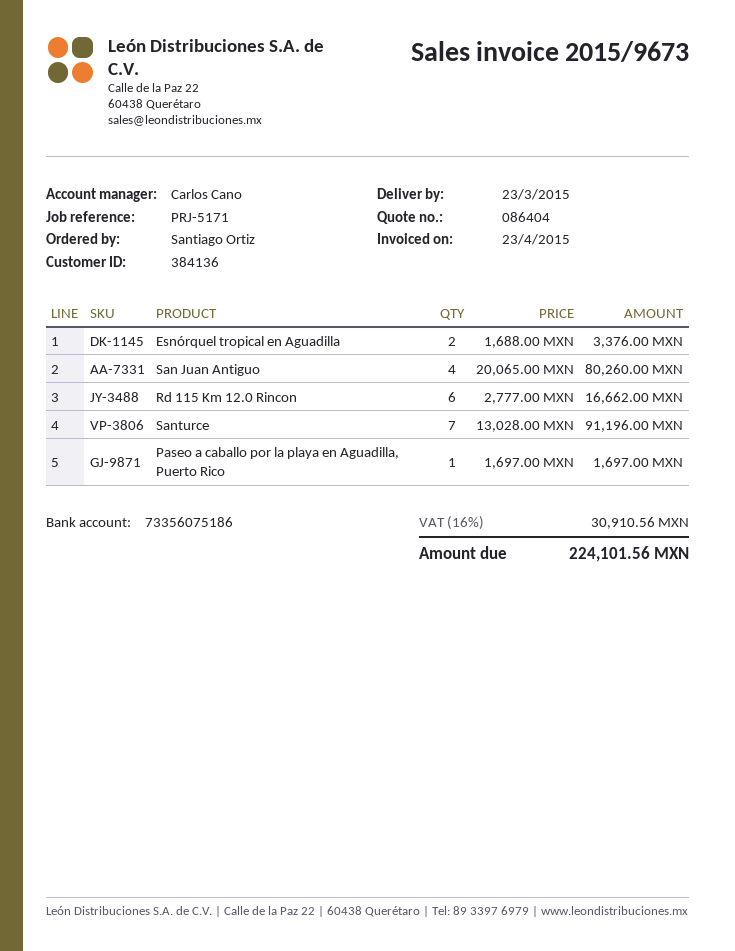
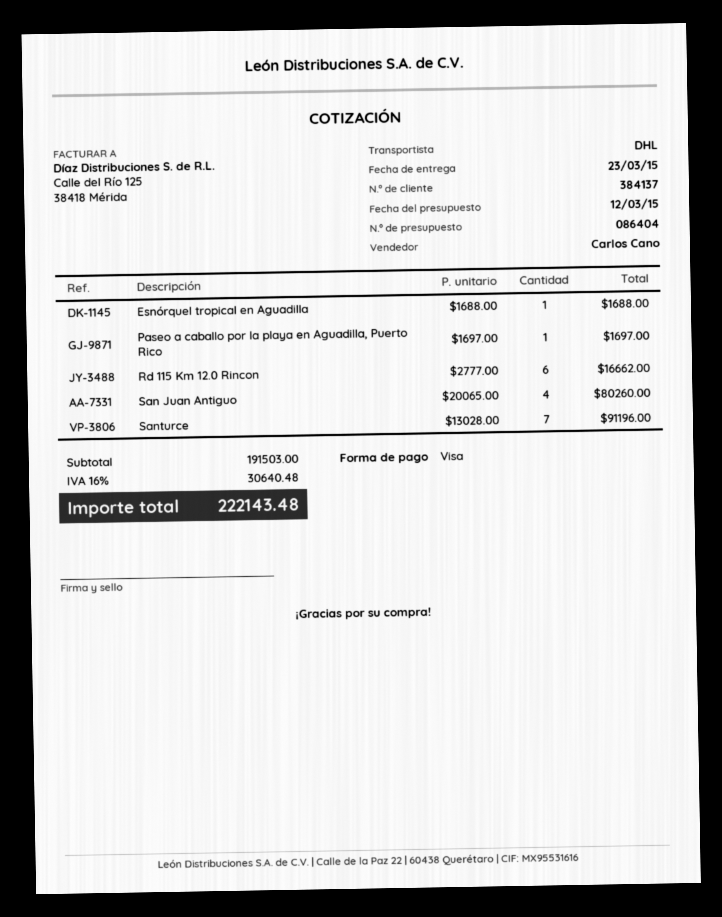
customer number: 384136 -> 384137
Esnórquel tropical en Aguadilla: 2 x 1688.00 = 3376.00 -> 1 x 1688.00 = 1688.00
tax: 16% = 30910.56 -> 16% = 30640.48
total: 224101.56 -> 222143.48

